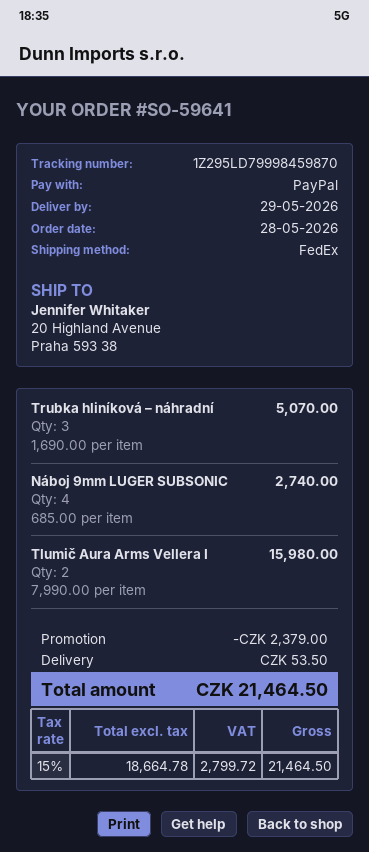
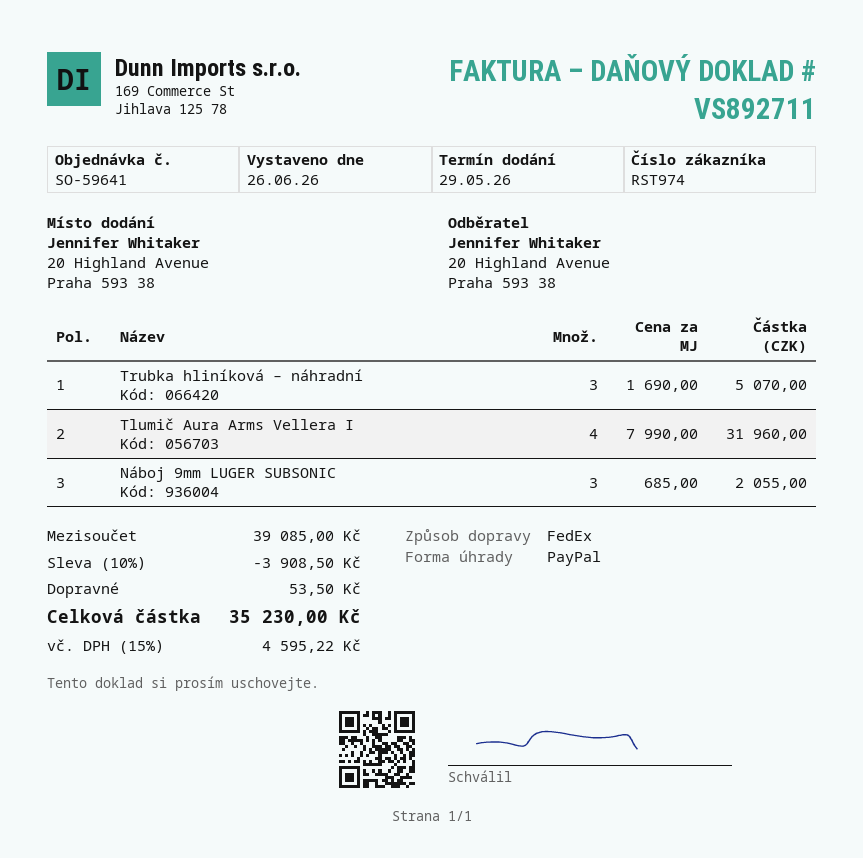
Náboj 9mm LUGER SUBSONIC: 4 x 685.00 = 2740.00 -> 3 x 685.00 = 2055.00
Tlumič Aura Arms Vellera I: 2 x 7990.00 = 15980.00 -> 4 x 7990.00 = 31960.00
discount: 2379.00 -> 3908.50
tax: 15% = 2799.72 -> 15% = 4595.22
total: 21464.50 -> 35230.00

